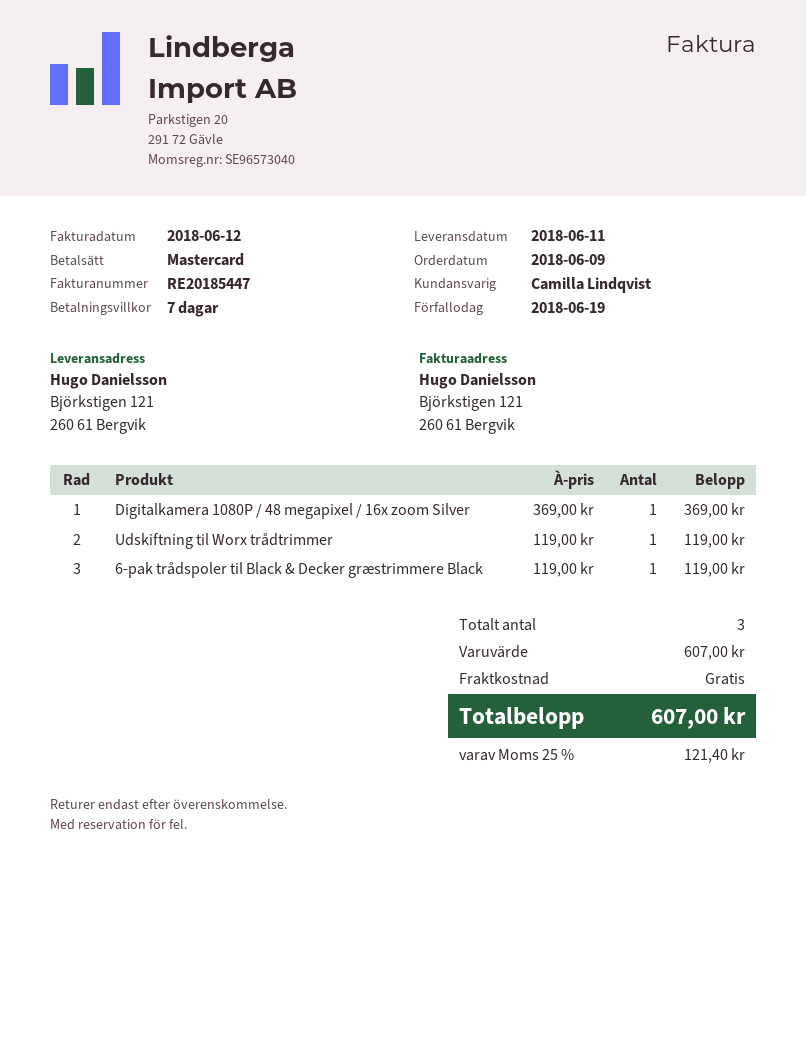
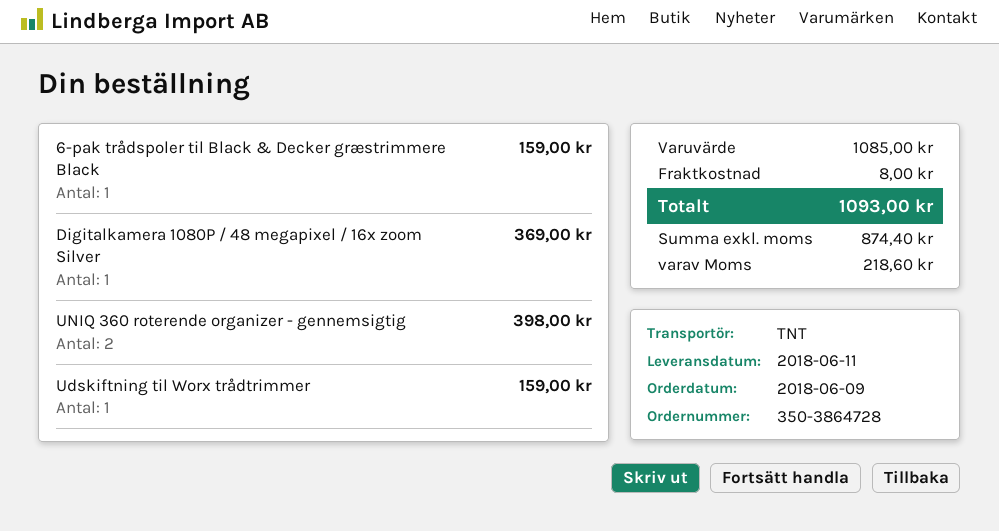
Udskiftning til Worx trådtrimmer: 1 for 119.00 -> 1 for 159.00
6-pak trådspoler til Black & Decker græstrimmere Black: 1 for 119.00 -> 1 for 159.00
UNIQ 360 roterende organizer - gennemsigtig: none -> 2 for 398.00
subtotal: 607.00 -> 1085.00
shipping: 0.00 -> 8.00
tax: 121.40 -> 218.60
total: 607.00 -> 1093.00

